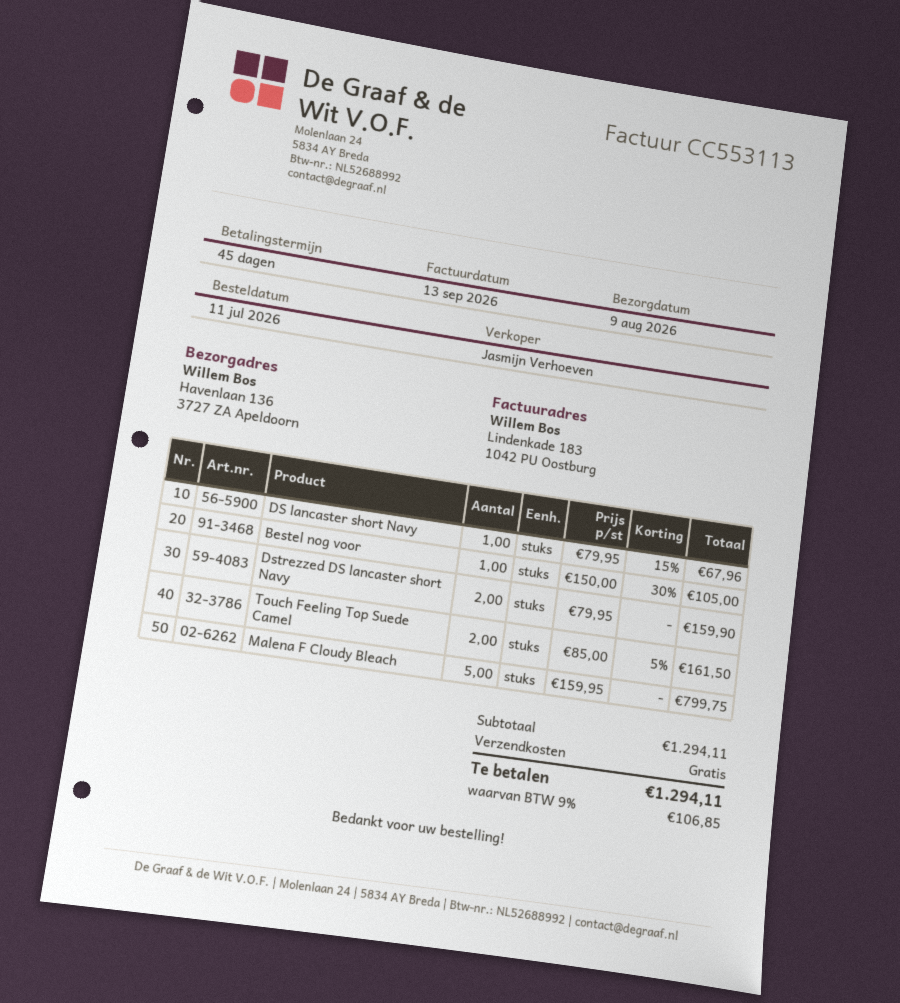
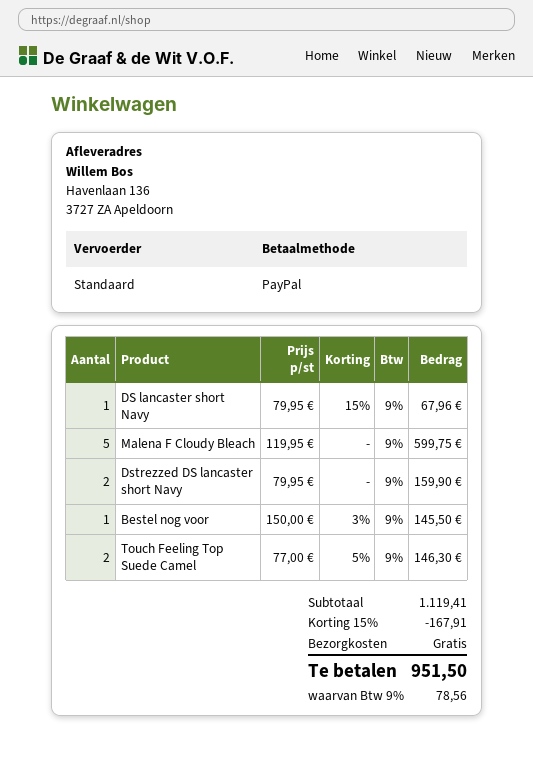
Bestel nog voor: 1 x 150.00 - 30% = 105.00 -> 1 x 150.00 - 3% = 145.50
Touch Feeling Top Suede Camel: 2 x 85.00 - 5% = 161.50 -> 2 x 77.00 - 5% = 146.30
Malena F Cloudy Bleach: 5 x 159.95 = 799.75 -> 5 x 119.95 = 599.75
subtotal: 1294.11 -> 1119.41
discount: none -> 15% = 167.91
tax: 9% = 106.85 -> 9% = 78.56
total: 1294.11 -> 951.50

